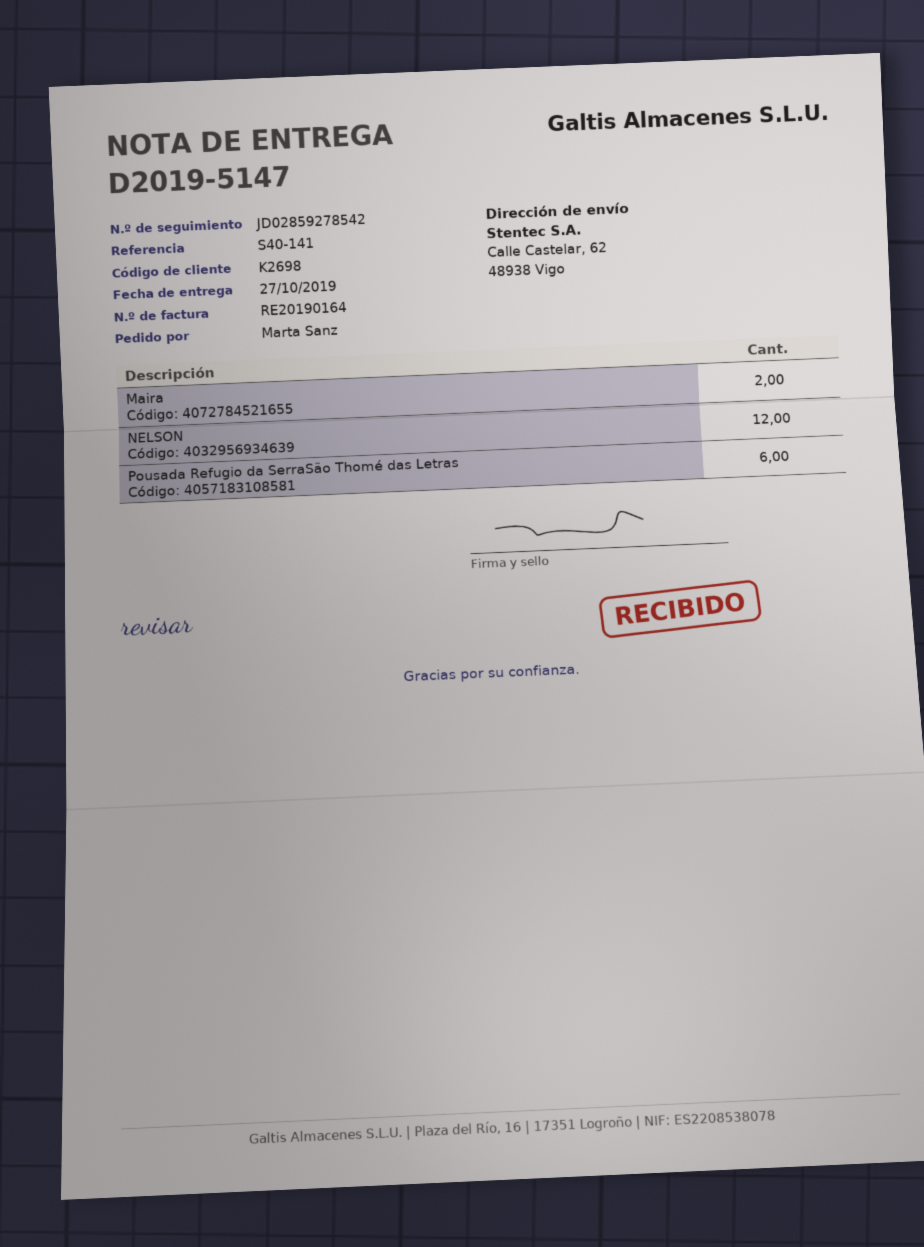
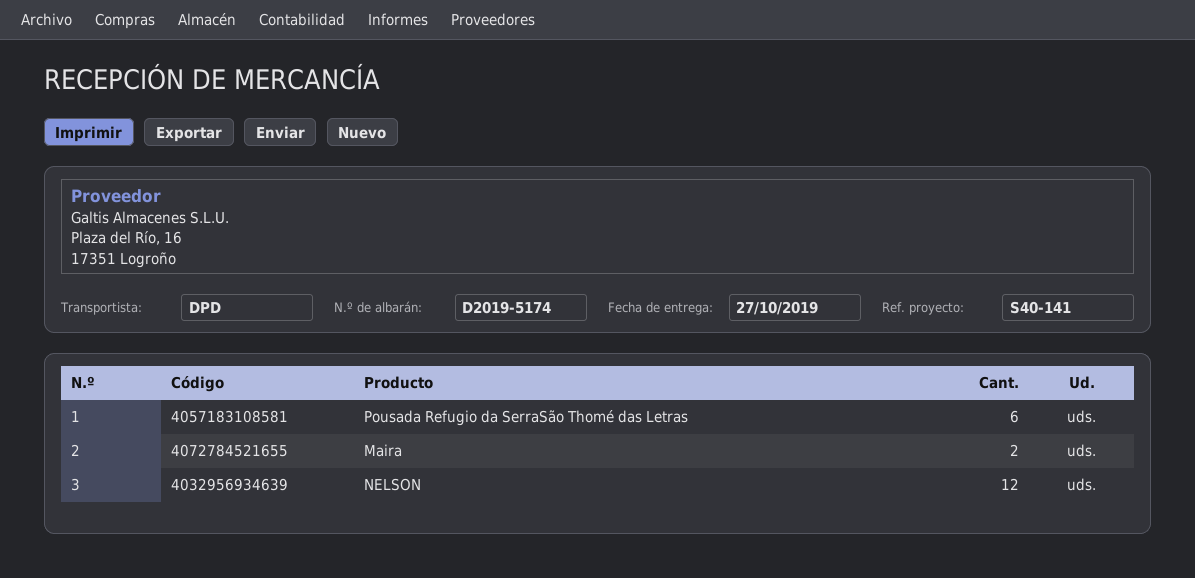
delivery note number: D2019-5147 -> D2019-5174

